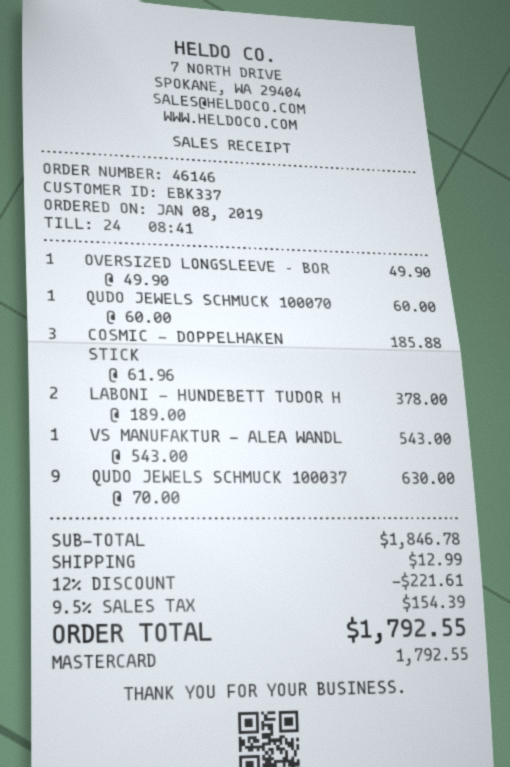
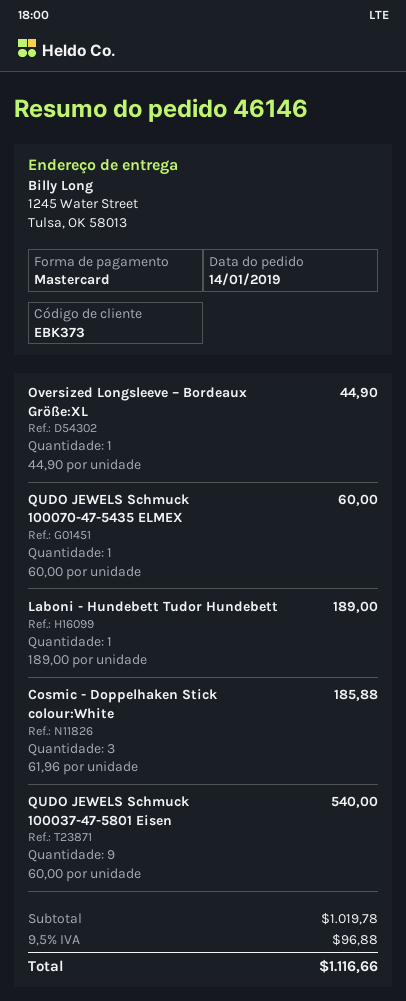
order date: 2019-01-08 -> 2019-01-14
customer number: EBK337 -> EBK373
OVERSIZED LONGSLEEVE – BOR: 1 x 49.90 = 49.90 -> 1 x 44.90 = 44.90
LABONI - HUNDEBETT TUDOR H: 2 x 189.00 = 378.00 -> 1 x 189.00 = 189.00
VS MANUFAKTUR - ALEA WANDL: 1 x 543.00 = 543.00 -> none
QUDO JEWELS SCHMUCK 100037: 9 x 70.00 = 630.00 -> 9 x 60.00 = 540.00
subtotal: 1846.78 -> 1019.78
discount: 12% = 221.61 -> none
shipping: 12.99 -> none
tax: 9.5% = 154.39 -> 9.5% = 96.88
total: 1792.55 -> 1116.66

